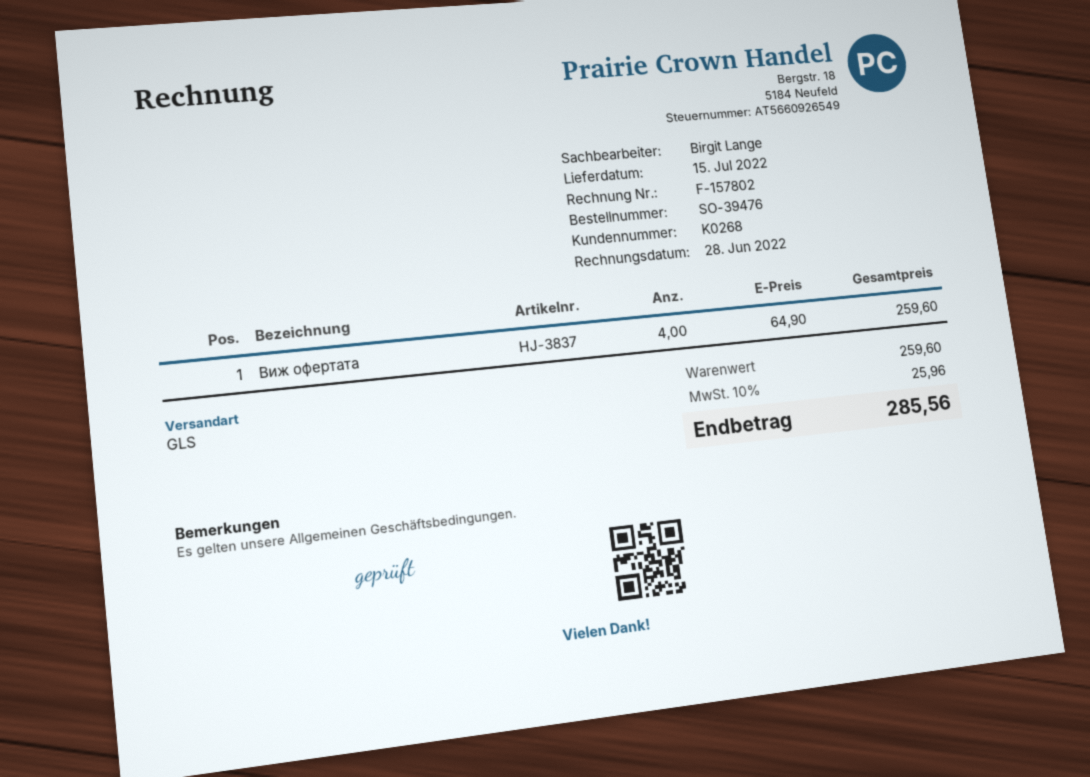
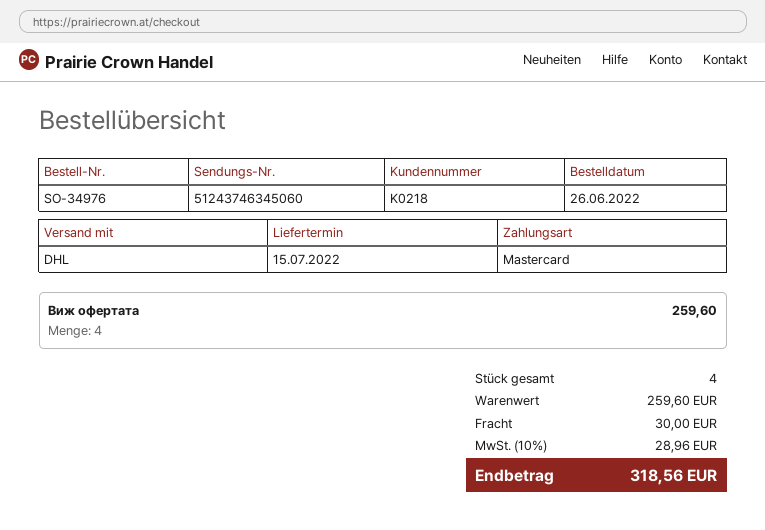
order number: SO-39476 -> SO-34976
customer number: K0268 -> K0218
shipping method: GLS -> DHL
shipping: none -> 30.00
tax: 10% = 25.96 -> 10% = 28.96
total: 285.56 -> 318.56

